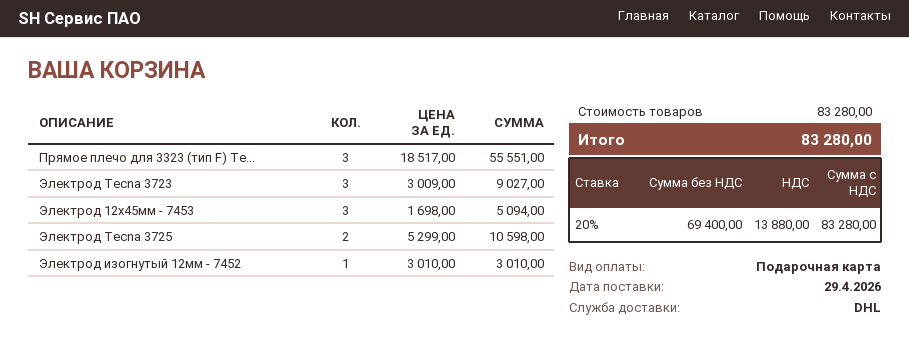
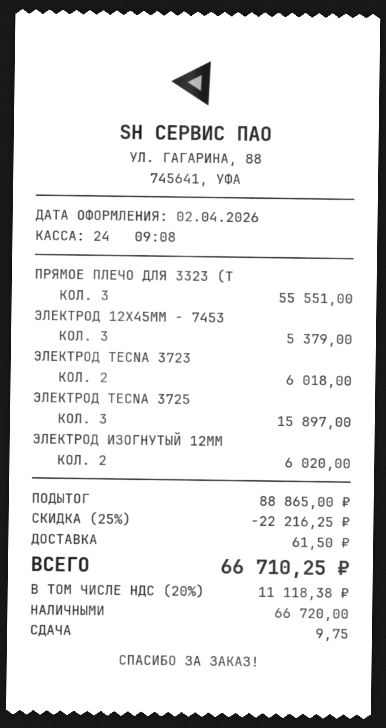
payment method: gift card -> cash
Электрод Tecna 3723: 3 for 9027.00 -> 2 for 6018.00
Электрод 12х45мм - 7453: 3 for 5094.00 -> 3 for 5379.00
Электрод Tecna 3725: 2 for 10598.00 -> 3 for 15897.00
Электрод изогнутый 12мм - 7452: 1 for 3010.00 -> 2 for 6020.00
subtotal: 83280.00 -> 88865.00
discount: none -> 25% = 22216.25
shipping: none -> 61.50
tax: 20% = 13880.00 -> 20% = 11118.38
total: 83280.00 -> 66710.25

